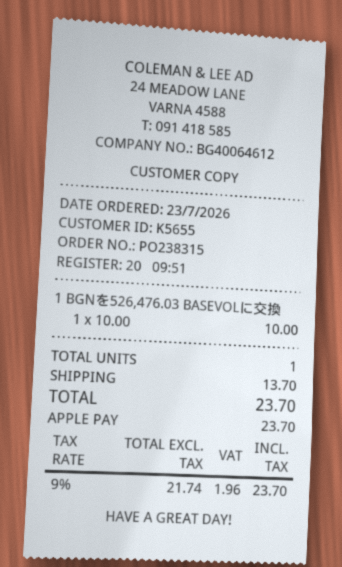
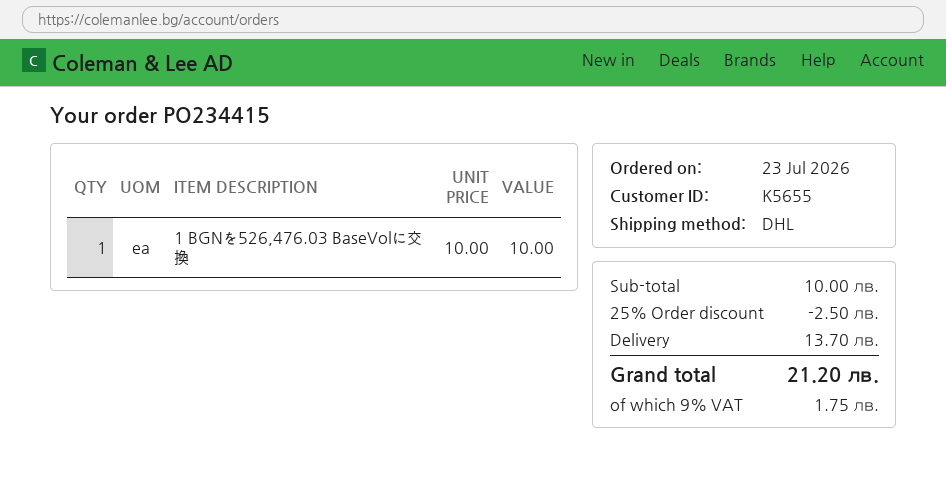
order number: PO238315 -> PO234415
discount: none -> 25% = 2.50
tax: 9% = 1.96 -> 9% = 1.75
total: 23.70 -> 21.20

